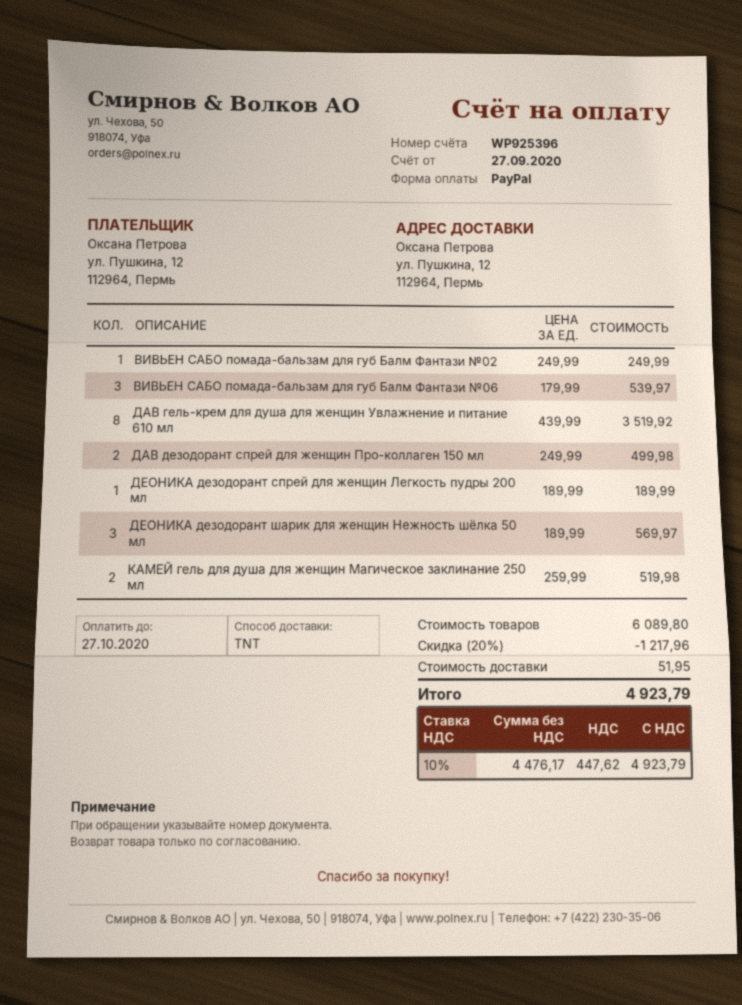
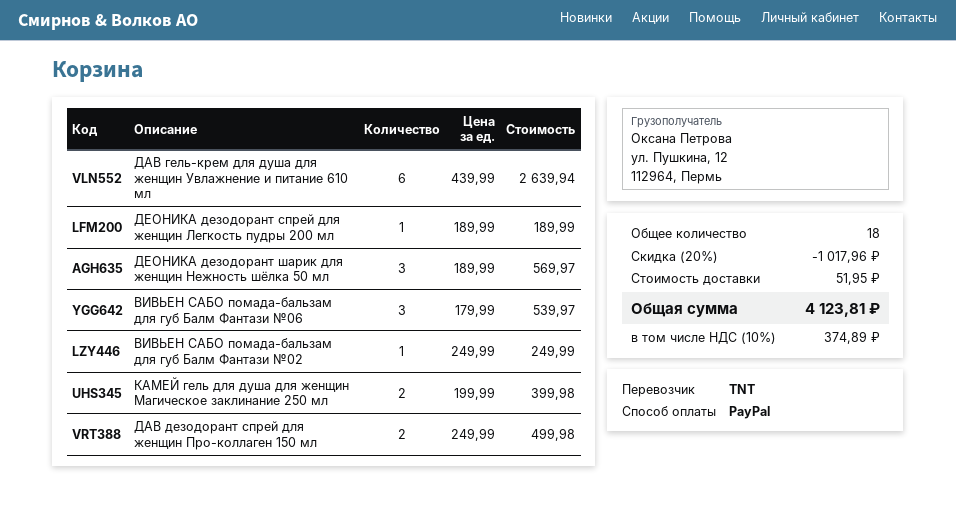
ДАВ гель-крем для душа для женщин Увлажнение и питание 610 мл: 8 x 439.99 = 3519.92 -> 6 x 439.99 = 2639.94
КАМЕЙ гель для душа для женщин Магическое заклинание 250 мл: 2 x 259.99 = 519.98 -> 2 x 199.99 = 399.98
discount: 20% = 1217.96 -> 20% = 1017.96
tax: 10% = 447.62 -> 10% = 374.89
total: 4923.79 -> 4123.81

